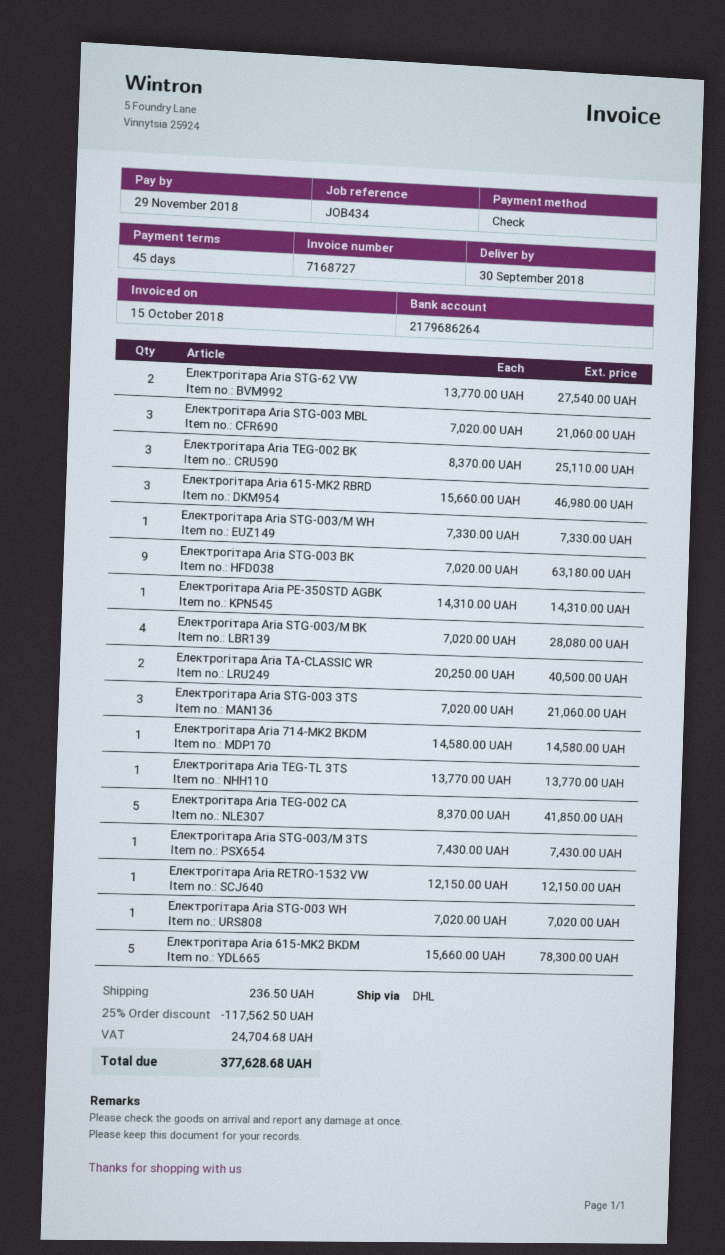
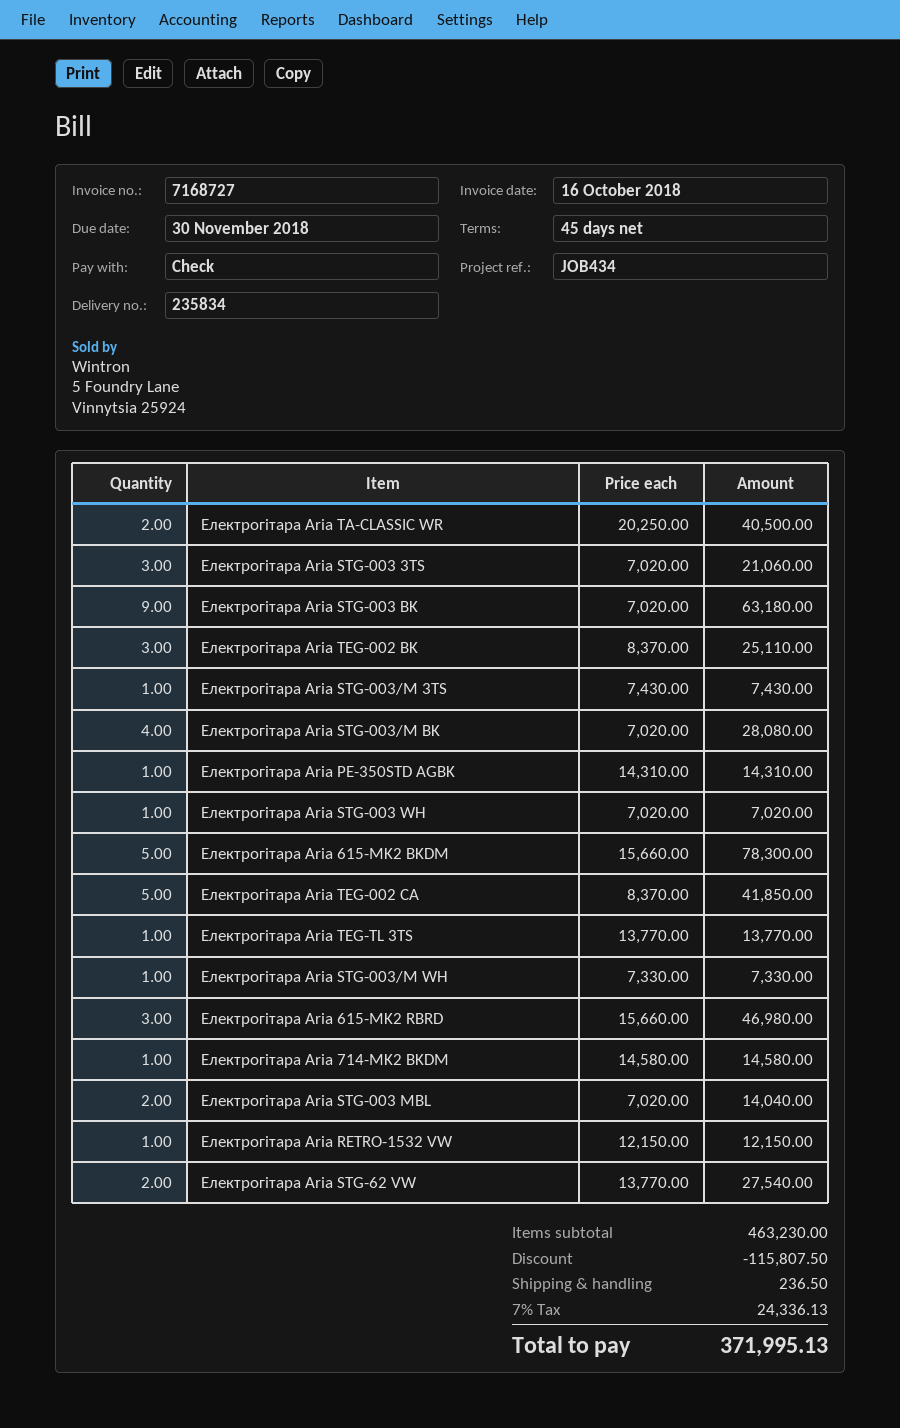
invoice date: 2018-10-15 -> 2018-10-16
due date: 2018-11-29 -> 2018-11-30
Електрогітара Aria STG-003 MBL: 3 x 7020.00 = 21060.00 -> 2 x 7020.00 = 14040.00
discount: 117562.50 -> 115807.50
tax: 24704.68 -> 24336.13
total: 377628.68 -> 371995.13

